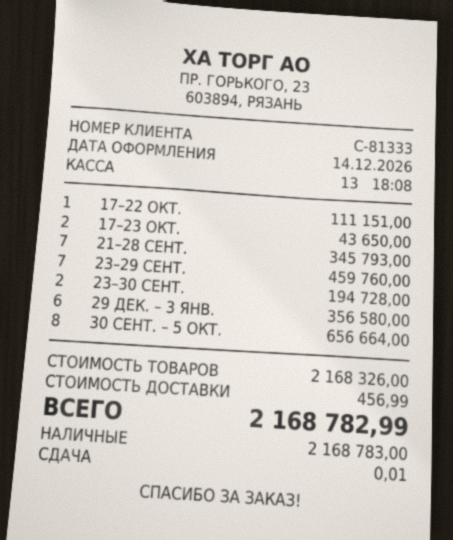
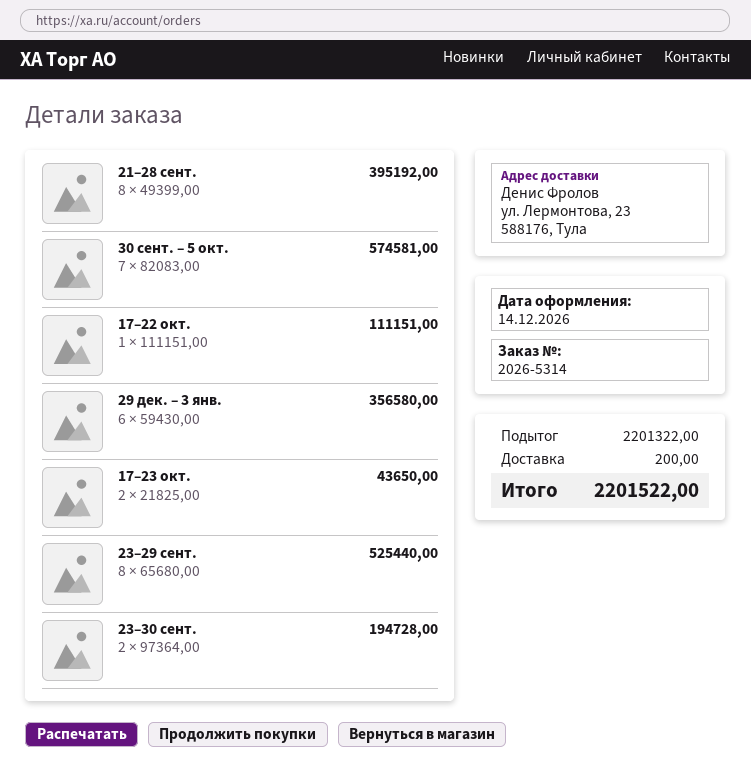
21–28 СЕНТ.: 7 for 345793.00 -> 8 for 395192.00
23–29 СЕНТ.: 7 for 459760.00 -> 8 for 525440.00
30 СЕНТ. – 5 ОКТ.: 8 for 656664.00 -> 7 for 574581.00
subtotal: 2168326.00 -> 2201322.00
shipping: 456.99 -> 200.00
total: 2168782.99 -> 2201522.00

